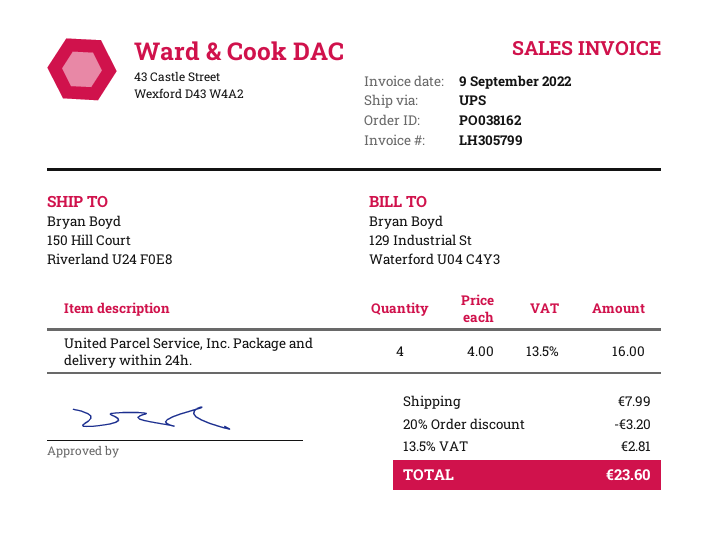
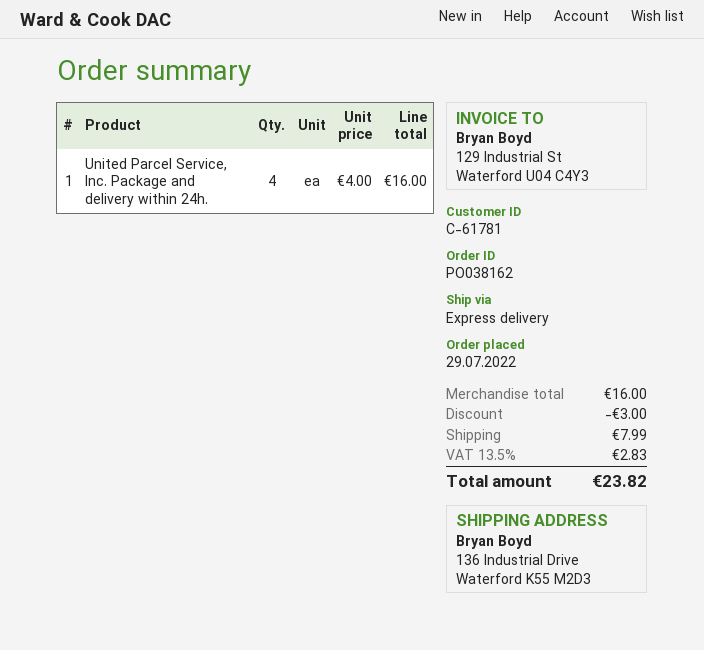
shipping method: UPS -> express
ship to: 150 Hill Court, Riverland U24 F0E8 -> 136 Industrial Drive, Waterford K55 M2D3
discount: 3.20 -> 3.00
tax: 13.5% = 2.81 -> 13.5% = 2.83
total: 23.60 -> 23.82

